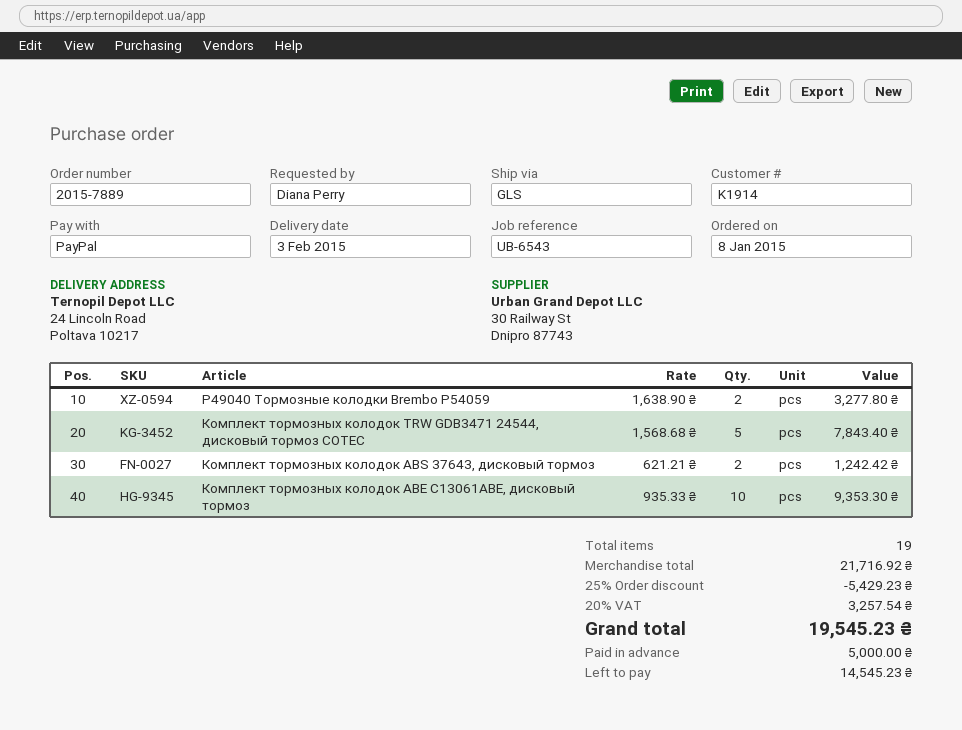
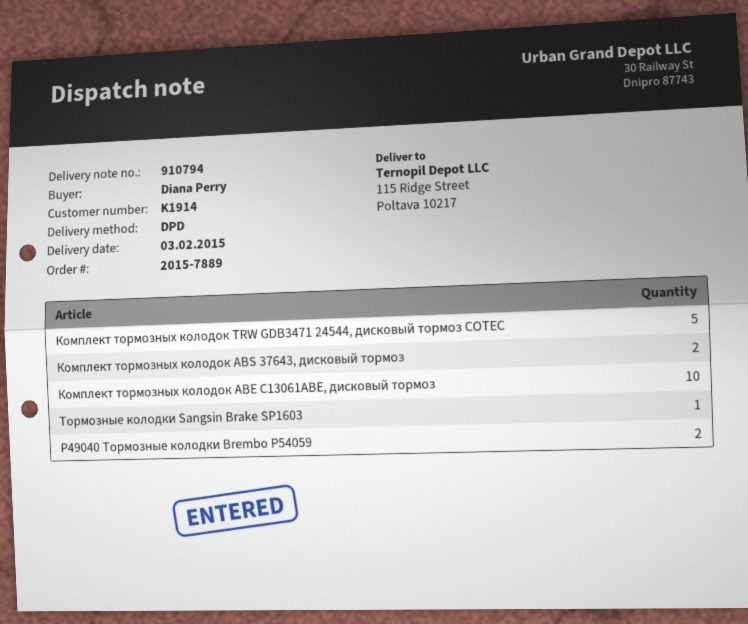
shipping method: GLS -> DPD
ship to: 24 Lincoln Road, Poltava 10217 -> 115 Ridge Street, Poltava 10217
Тормозные колодки Sangsin Brake SP1603: none -> 1

